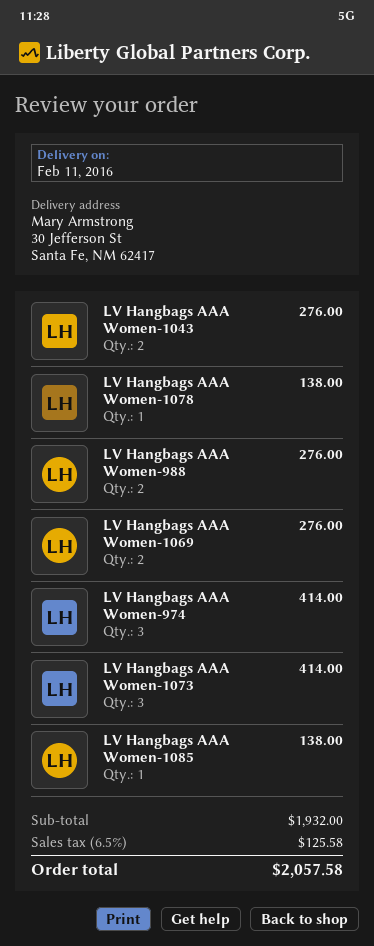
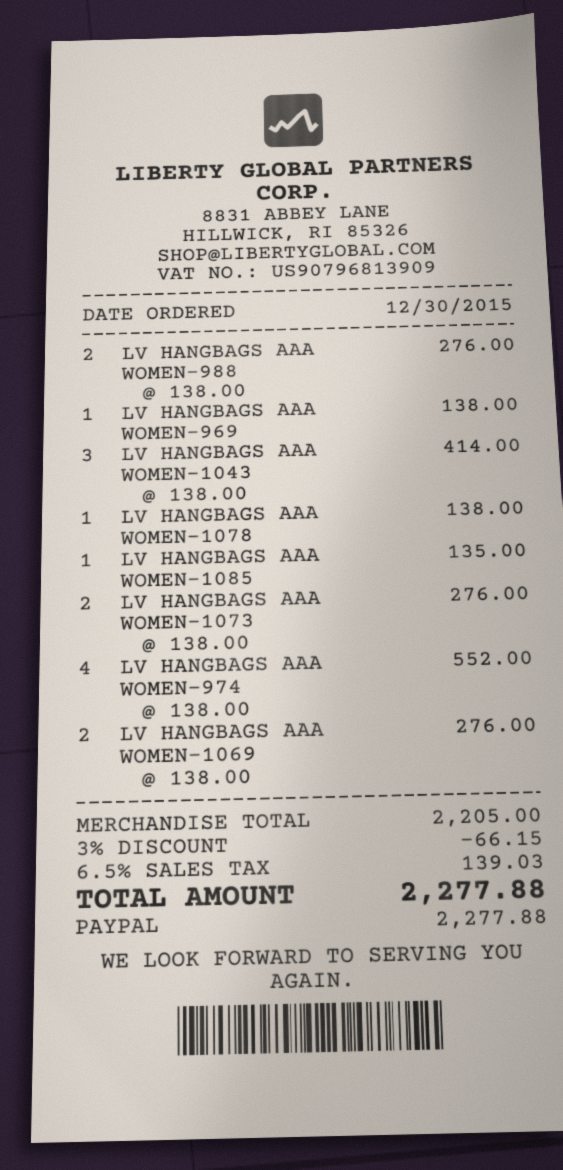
LV Hangbags AAA Women-1043: 2 for 276.00 -> 3 for 414.00
LV Hangbags AAA Women-974: 3 for 414.00 -> 4 for 552.00
LV Hangbags AAA Women-1073: 3 for 414.00 -> 2 for 276.00
LV Hangbags AAA Women-1085: 1 for 138.00 -> 1 for 135.00
LV HANGBAGS AAA WOMEN-969: none -> 1 for 138.00
subtotal: 1932.00 -> 2205.00
discount: none -> 3% = 66.15
tax: 6.5% = 125.58 -> 6.5% = 139.03
total: 2057.58 -> 2277.88

